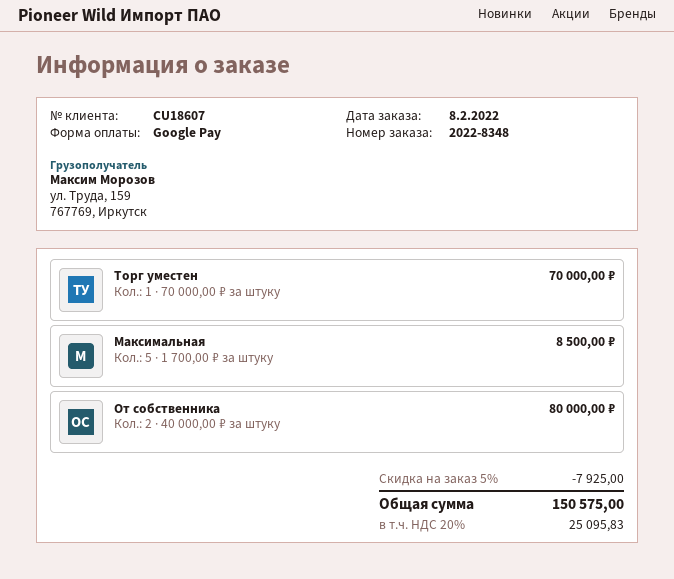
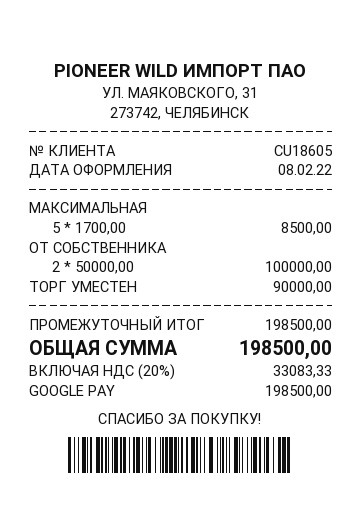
customer number: CU18607 -> CU18605
Торг уместен: 1 x 70000.00 = 70000.00 -> 1 x 90000.00 = 90000.00
От собственника: 2 x 40000.00 = 80000.00 -> 2 x 50000.00 = 100000.00
discount: 5% = 7925.00 -> none
tax: 20% = 25095.83 -> 20% = 33083.33
total: 150575.00 -> 198500.00

